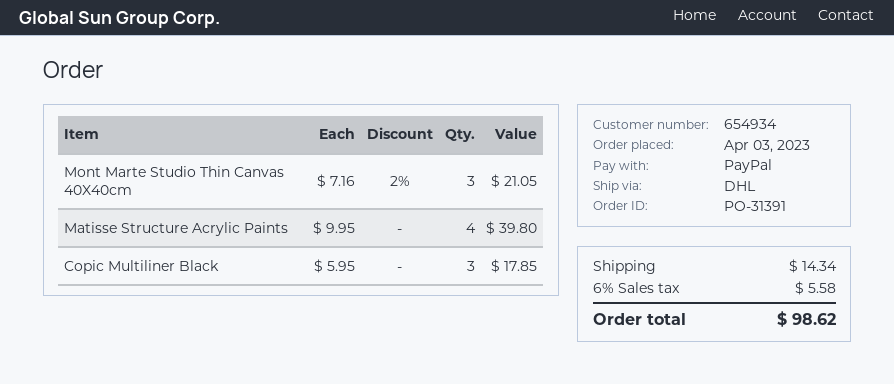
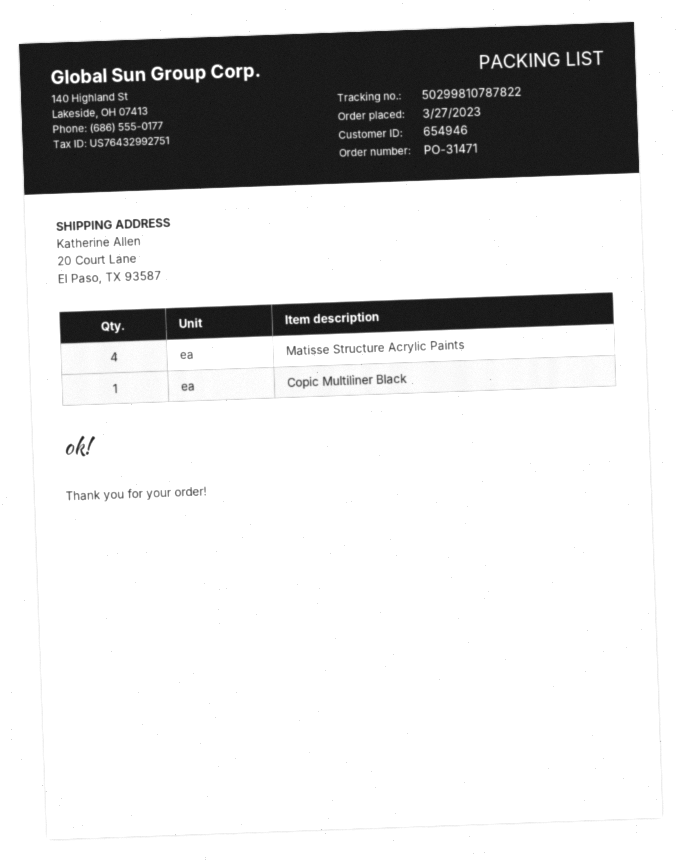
order number: PO-31391 -> PO-31471
order date: 2023-04-03 -> 2023-03-27
customer number: 654934 -> 654946
Mont Marte Studio Thin Canvas 40X40cm: 3 -> none
Copic Multiliner Black: 3 -> 1

